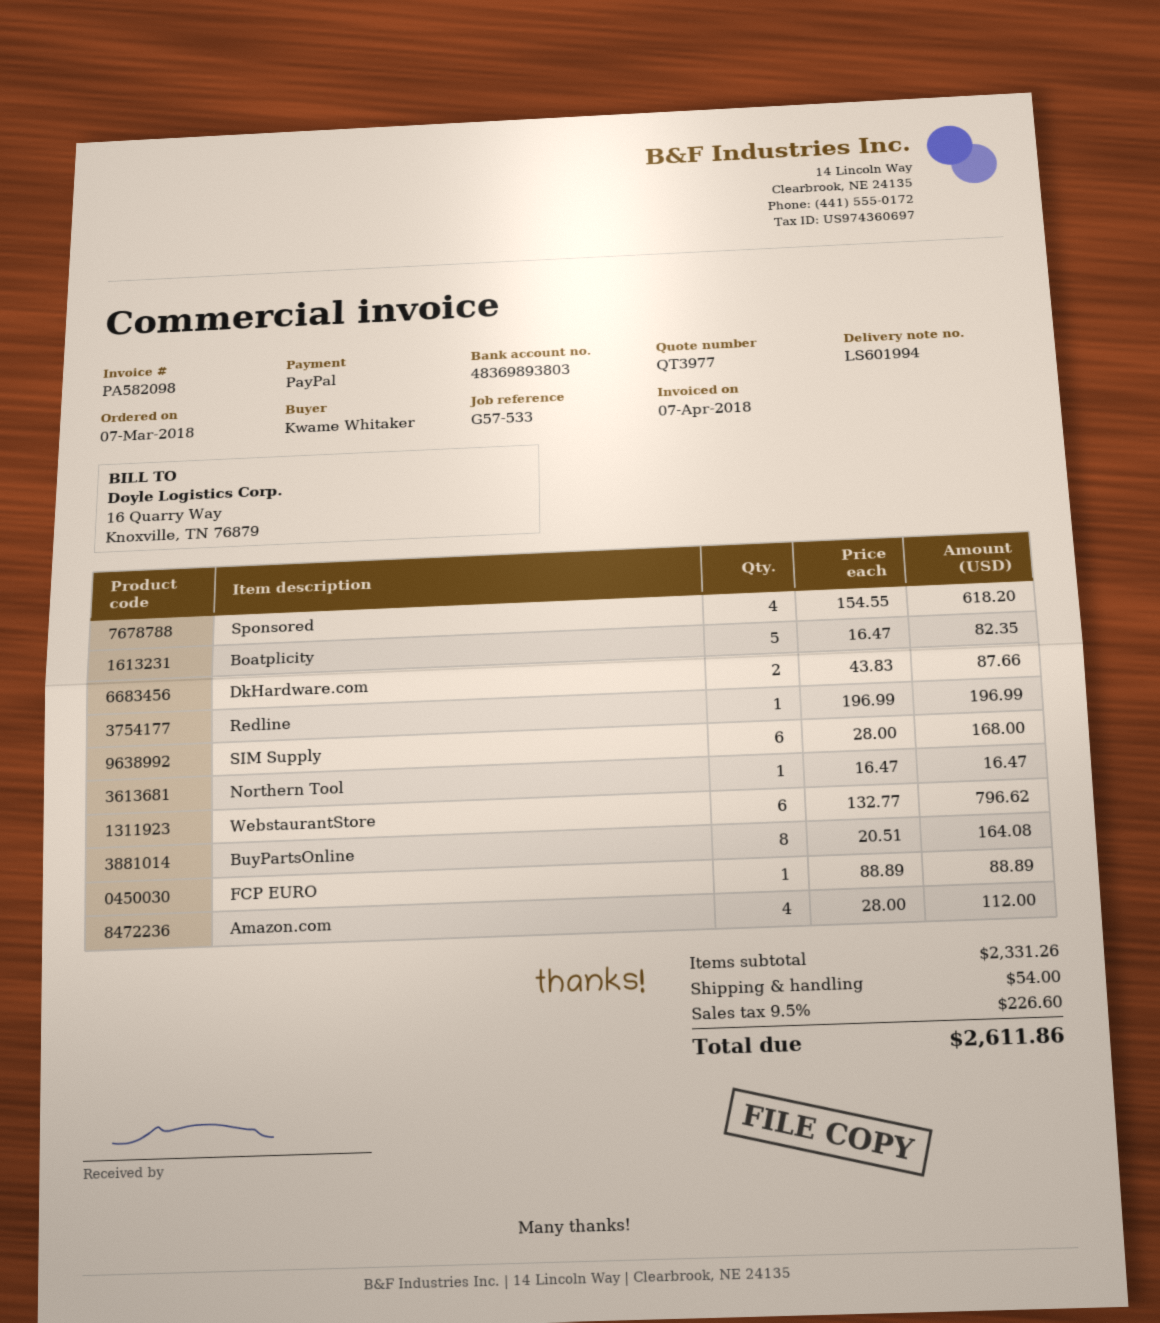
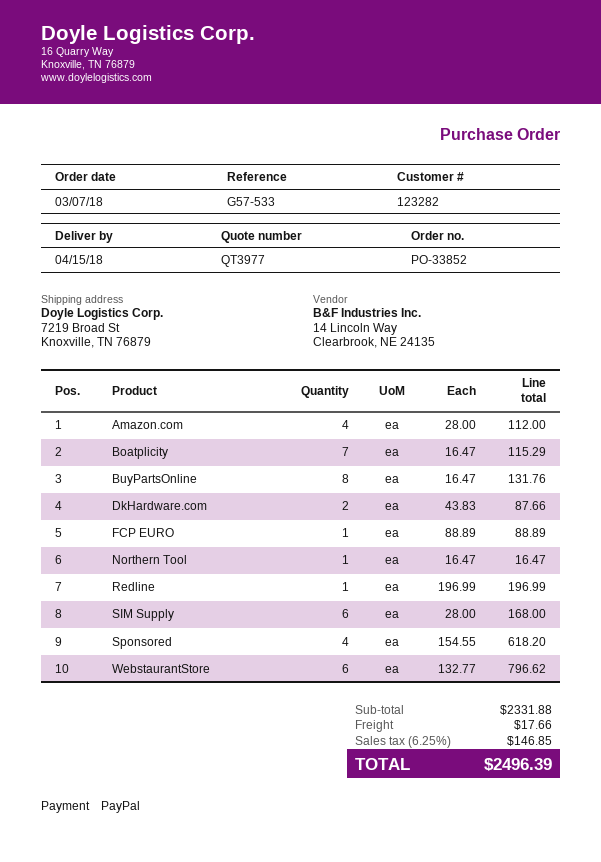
Boatplicity: 5 x 16.47 = 82.35 -> 7 x 16.47 = 115.29
BuyPartsOnline: 8 x 20.51 = 164.08 -> 8 x 16.47 = 131.76
subtotal: 2331.26 -> 2331.88
shipping: 54.00 -> 17.66
tax: 9.5% = 226.60 -> 6.25% = 146.85
total: 2611.86 -> 2496.39

